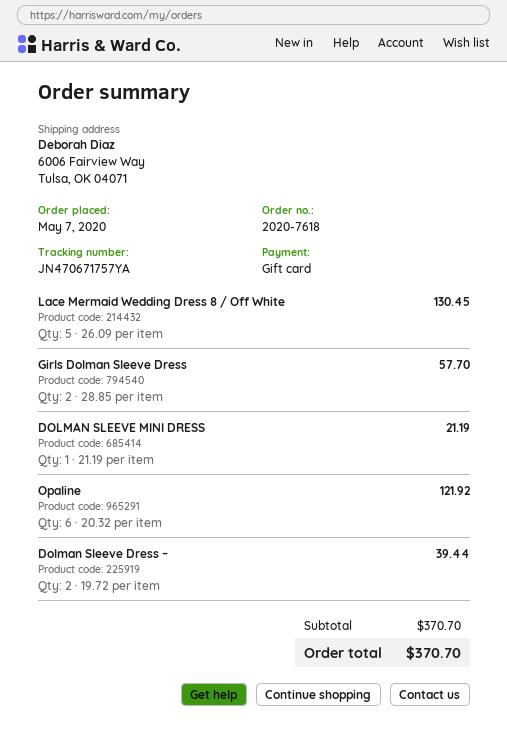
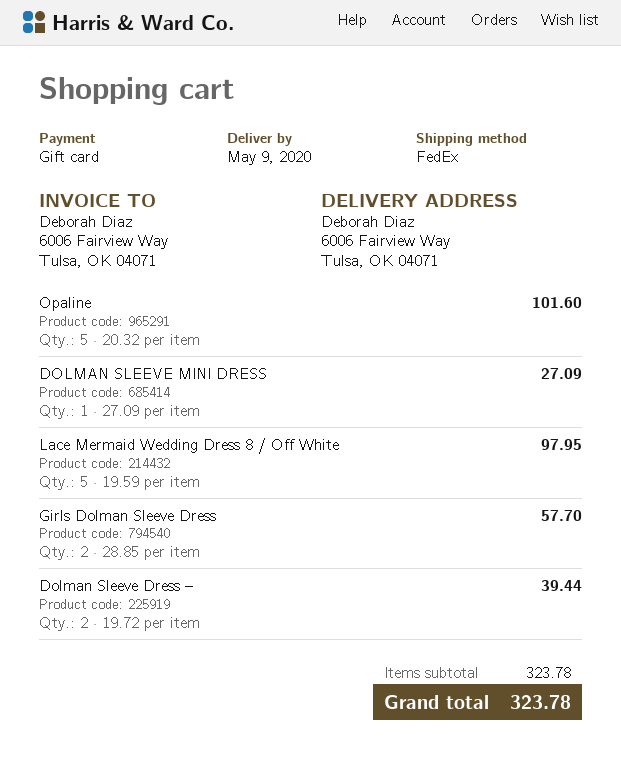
Lace Mermaid Wedding Dress 8 / Off White: 5 x 26.09 = 130.45 -> 5 x 19.59 = 97.95
DOLMAN SLEEVE MINI DRESS: 1 x 21.19 = 21.19 -> 1 x 27.09 = 27.09
Opaline: 6 x 20.32 = 121.92 -> 5 x 20.32 = 101.60
subtotal: 370.70 -> 323.78
total: 370.70 -> 323.78

